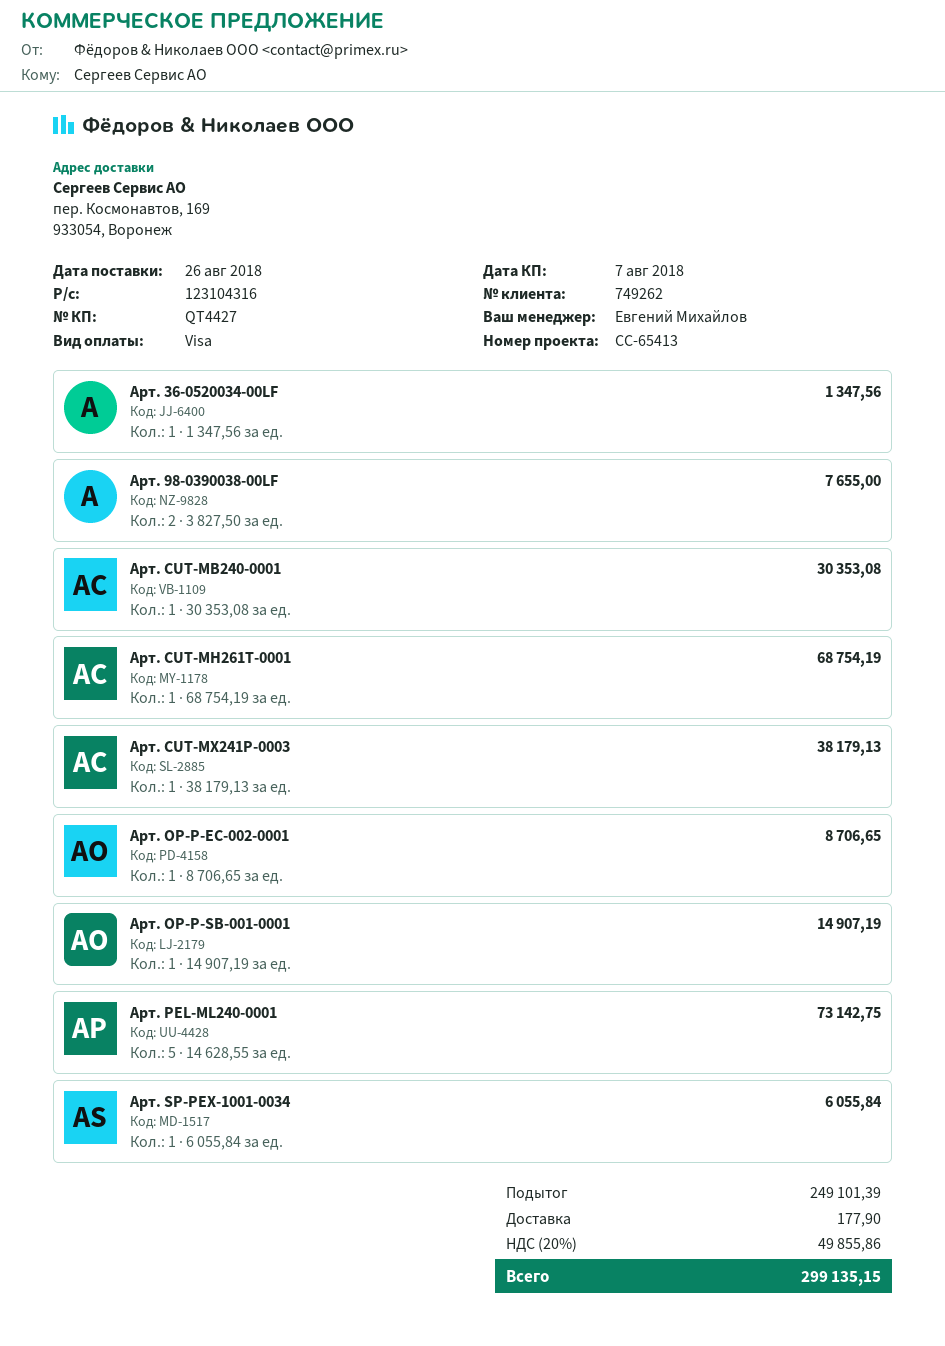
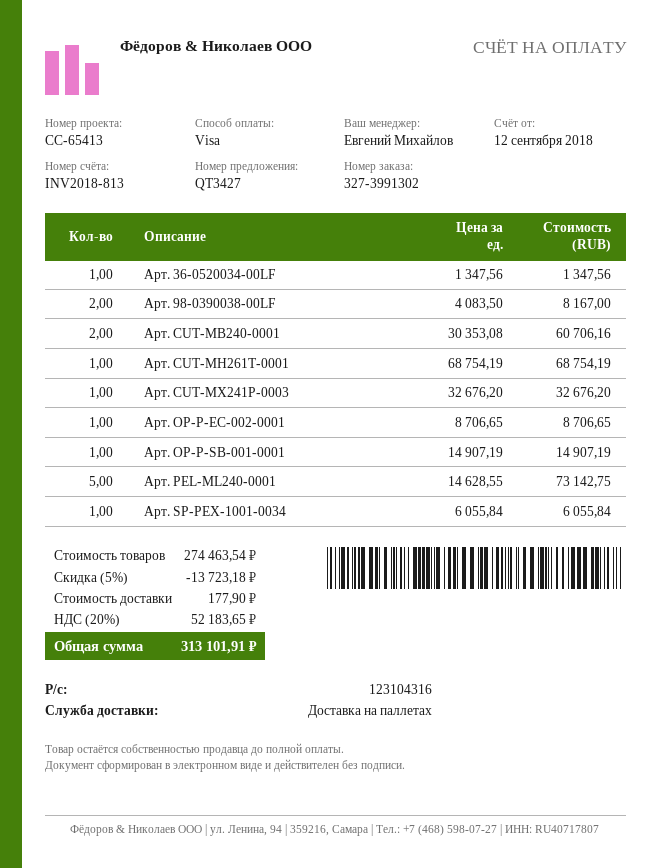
quote number: QT4427 -> QT3427
Арт. 98-0390038-00LF: 2 x 3827.50 = 7655.00 -> 2 x 4083.50 = 8167.00
Арт. CUT-MB240-0001: 1 x 30353.08 = 30353.08 -> 2 x 30353.08 = 60706.16
Арт. CUT-MX241P-0003: 1 x 38179.13 = 38179.13 -> 1 x 32676.20 = 32676.20
subtotal: 249101.39 -> 274463.54
discount: none -> 5% = 13723.18
tax: 20% = 49855.86 -> 20% = 52183.65
total: 299135.15 -> 313101.91

